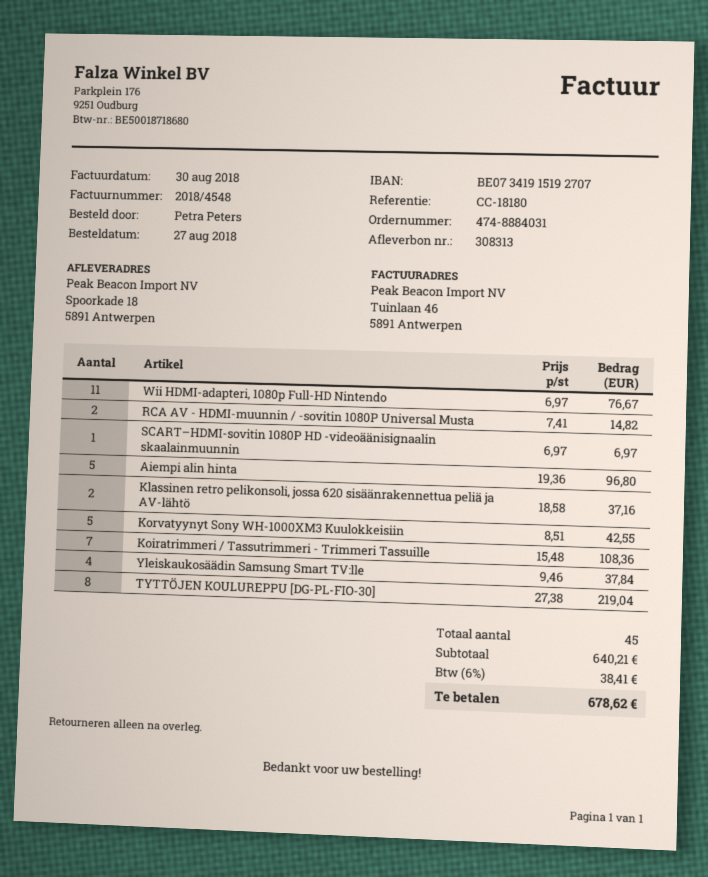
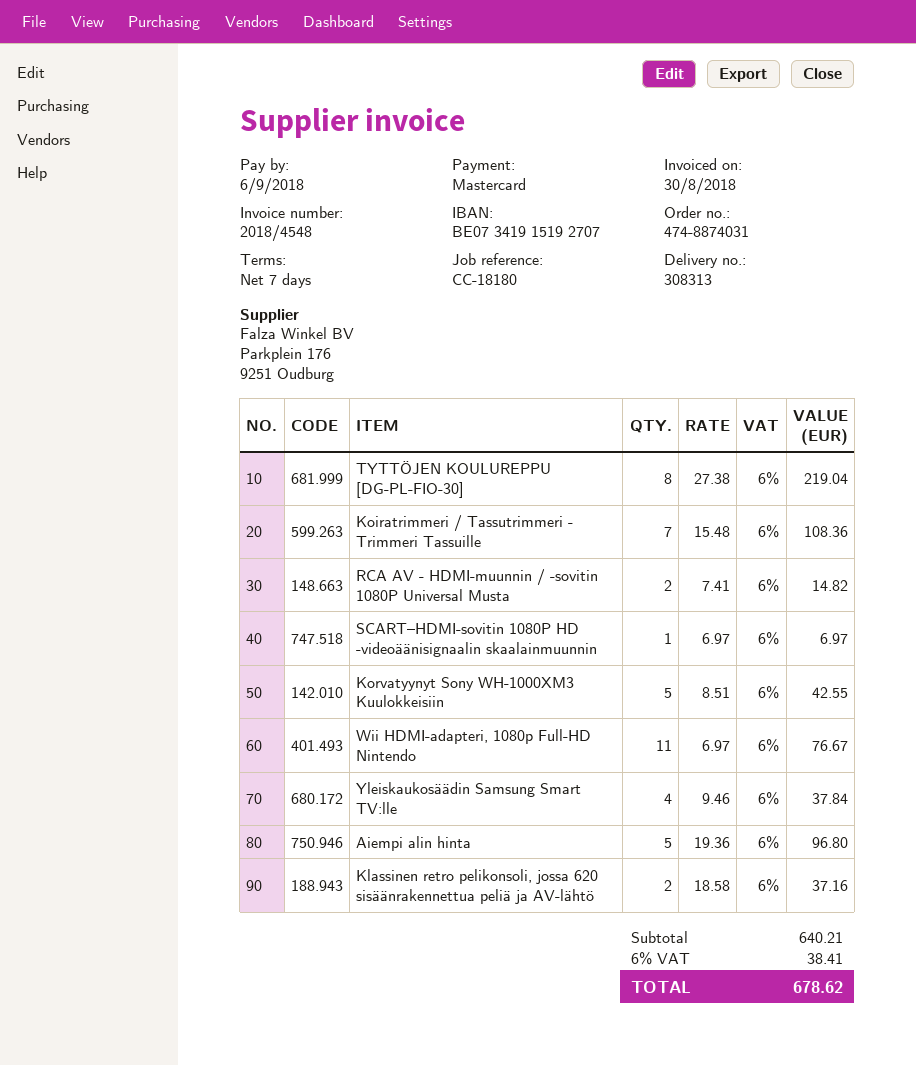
order number: 474-8884031 -> 474-8874031

